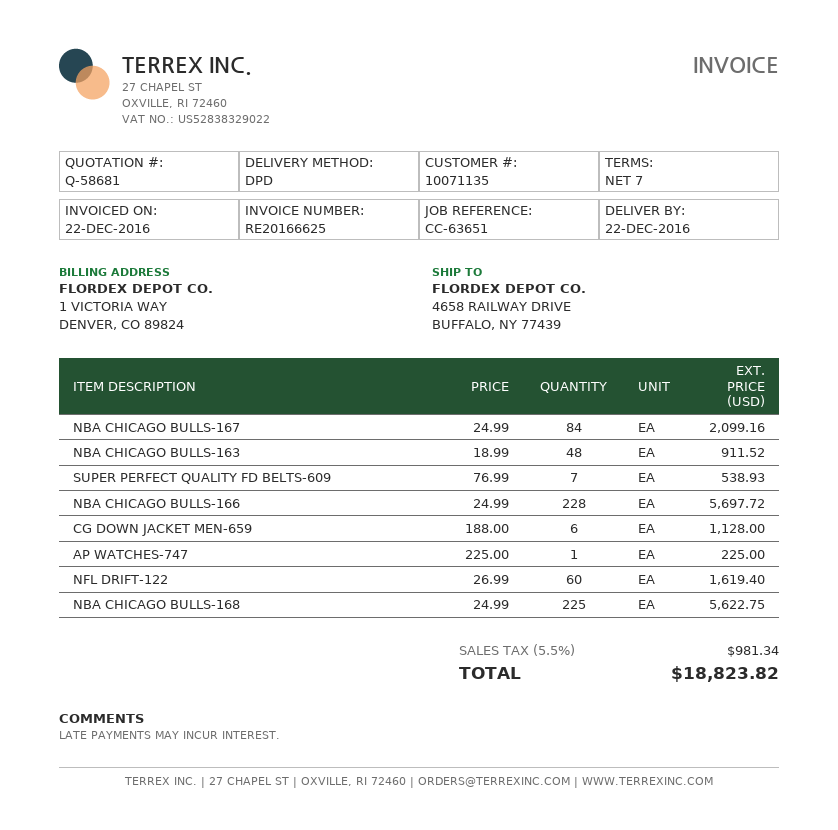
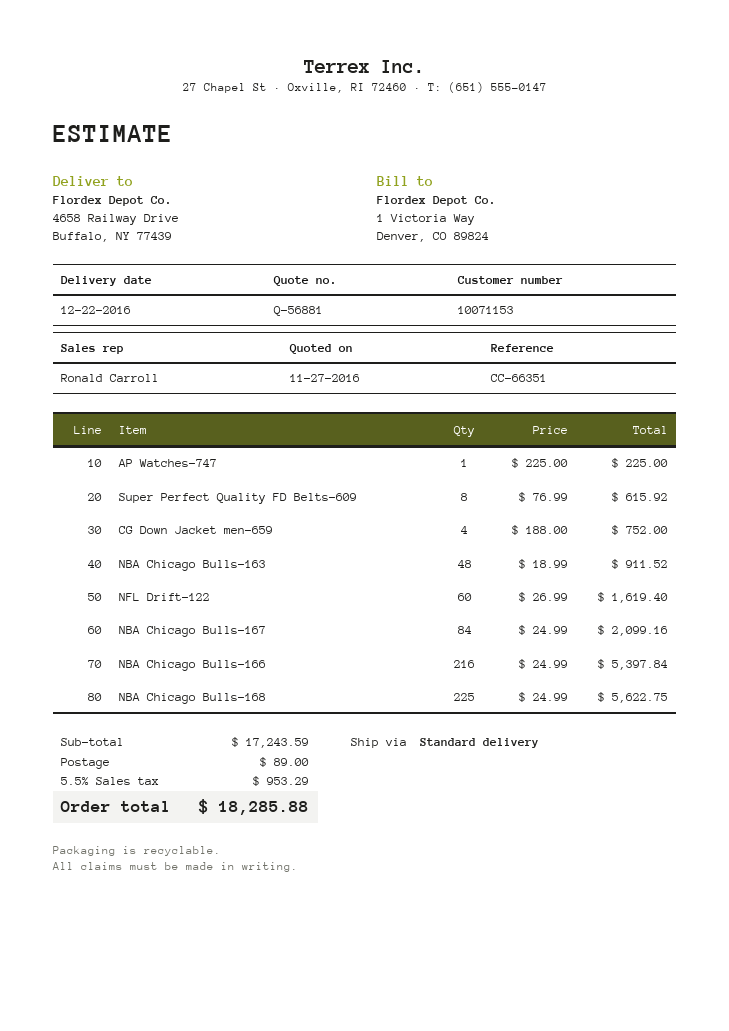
quote number: Q-58681 -> Q-56881
customer number: 10071135 -> 10071153
reference: CC-63651 -> CC-66351
shipping method: DPD -> standard
SUPER PERFECT QUALITY FD BELTS-609: 7 x 76.99 = 538.93 -> 8 x 76.99 = 615.92
NBA CHICAGO BULLS-166: 228 x 24.99 = 5697.72 -> 216 x 24.99 = 5397.84
CG DOWN JACKET MEN-659: 6 x 188.00 = 1128.00 -> 4 x 188.00 = 752.00
shipping: none -> 89.00
tax: 5.5% = 981.34 -> 5.5% = 953.29
total: 18823.82 -> 18285.88

